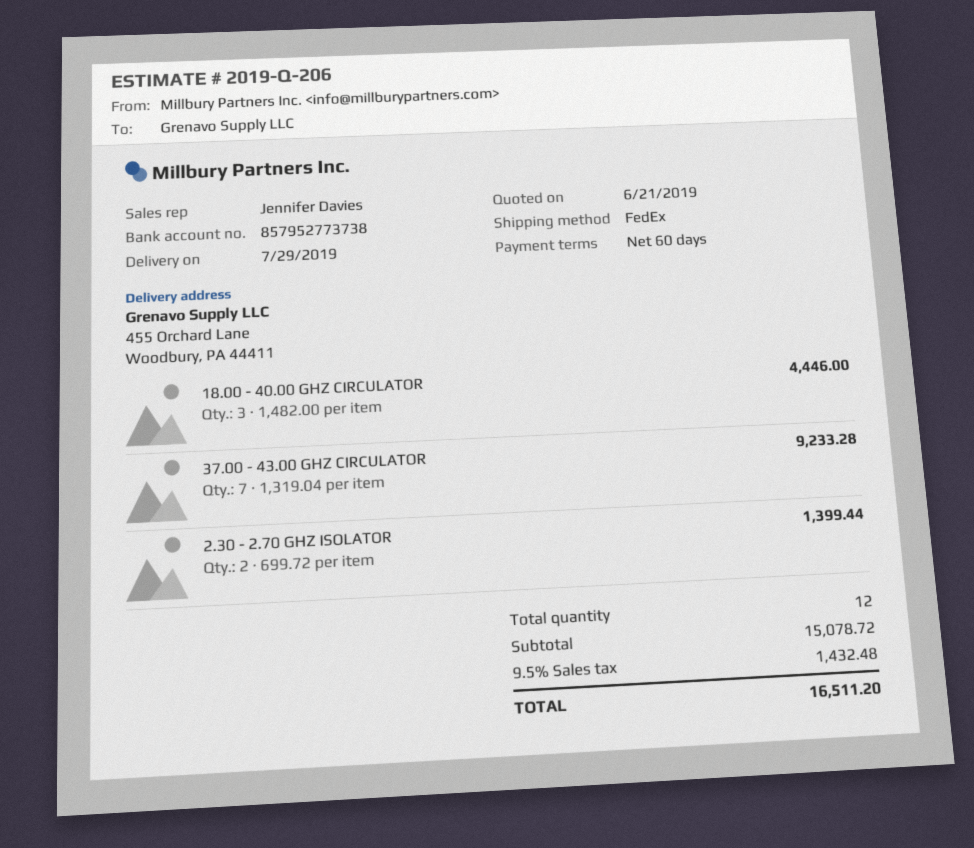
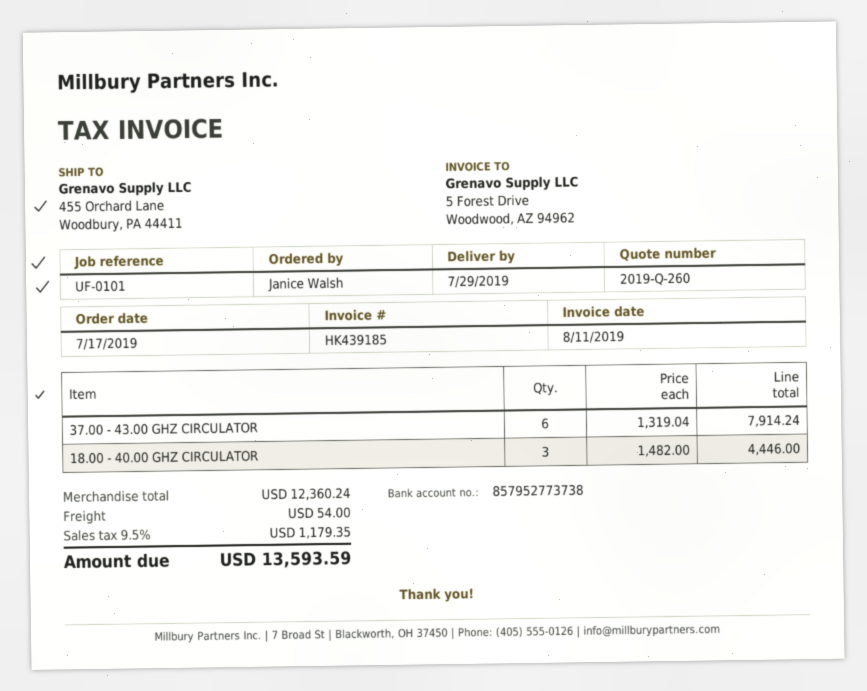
quote number: 2019-Q-206 -> 2019-Q-260
37.00 - 43.00 GHZ CIRCULATOR: 7 x 1319.04 = 9233.28 -> 6 x 1319.04 = 7914.24
2.30 - 2.70 GHZ ISOLATOR: 2 x 699.72 = 1399.44 -> none
subtotal: 15078.72 -> 12360.24
shipping: none -> 54.00
tax: 9.5% = 1432.48 -> 9.5% = 1179.35
total: 16511.20 -> 13593.59

